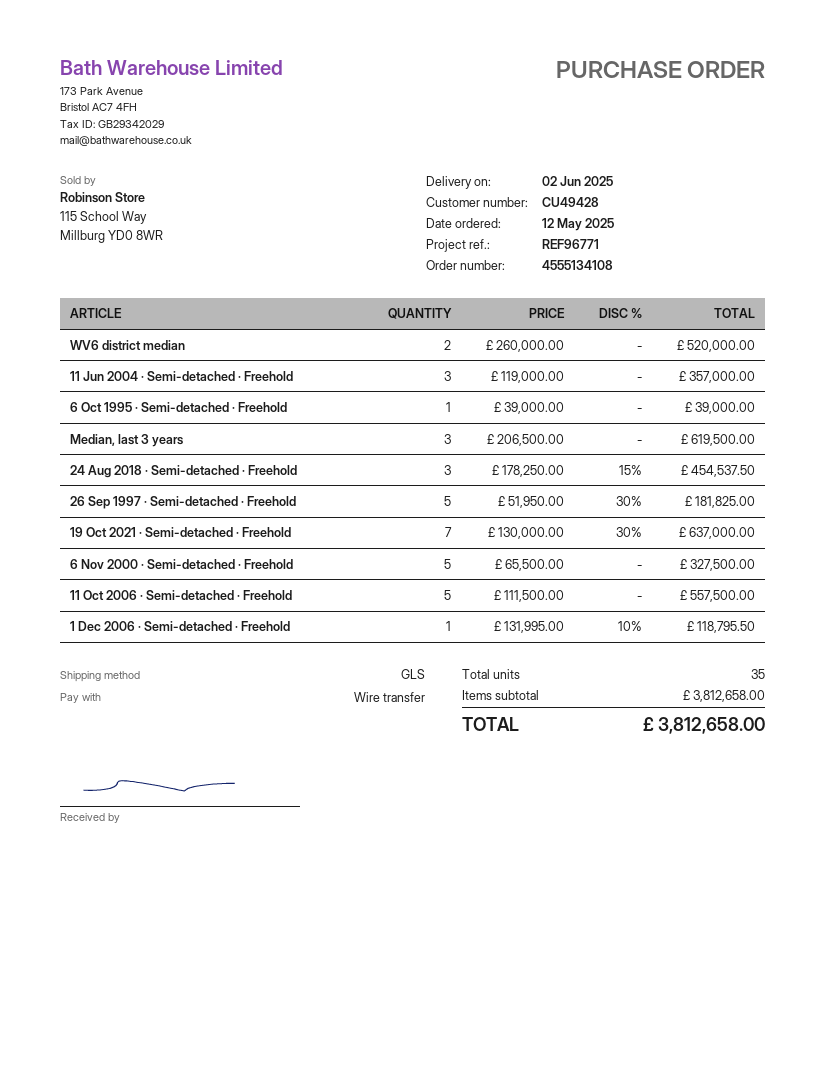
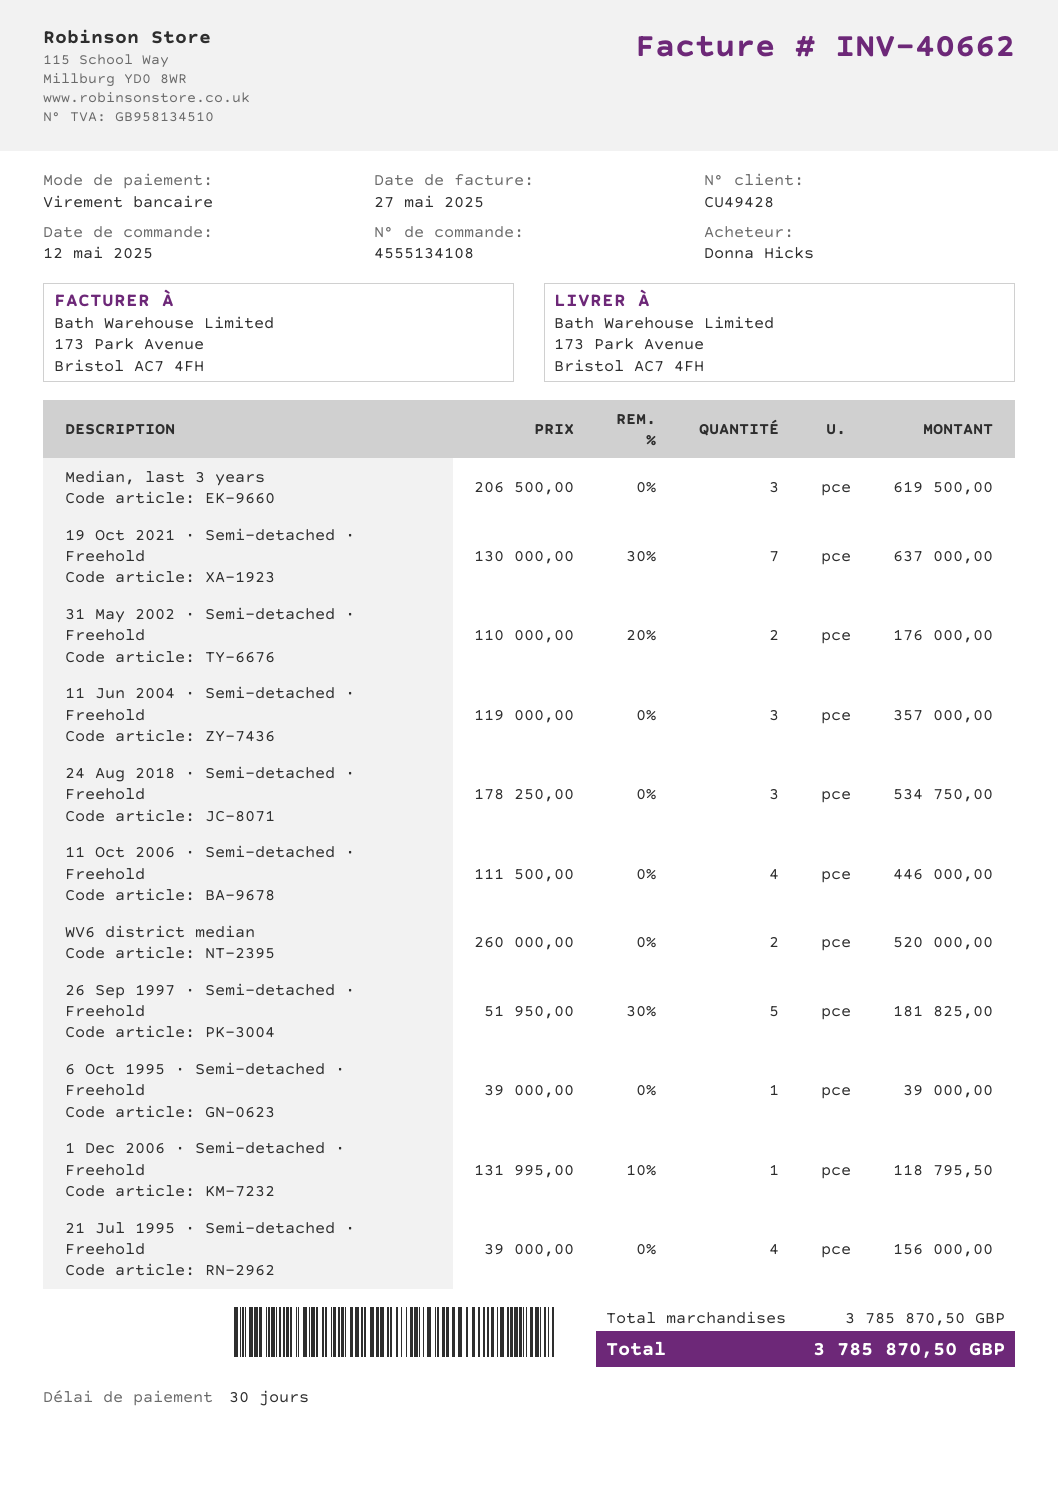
24 Aug 2018 · Semi-detached · Freehold: 3 x 178250.00 - 15% = 454537.50 -> 3 x 178250.00 = 534750.00
6 Nov 2000 · Semi-detached · Freehold: 5 x 65500.00 = 327500.00 -> none
11 Oct 2006 · Semi-detached · Freehold: 5 x 111500.00 = 557500.00 -> 4 x 111500.00 = 446000.00
31 May 2002 · Semi-detached · Freehold: none -> 2 x 110000.00 - 20% = 176000.00
21 Jul 1995 · Semi-detached · Freehold: none -> 4 x 39000.00 = 156000.00
subtotal: 3812658.00 -> 3785870.50
total: 3812658.00 -> 3785870.50

